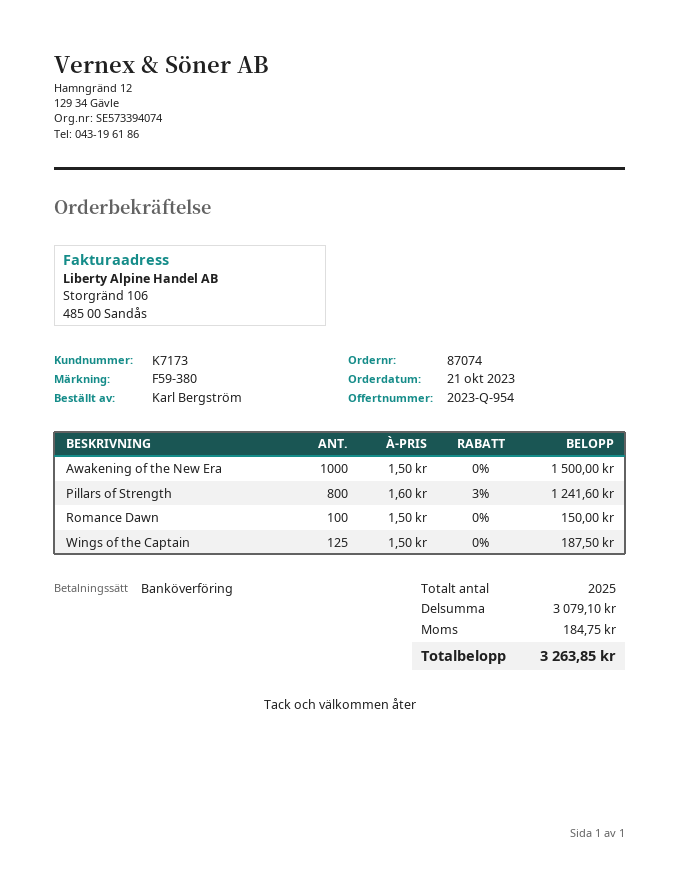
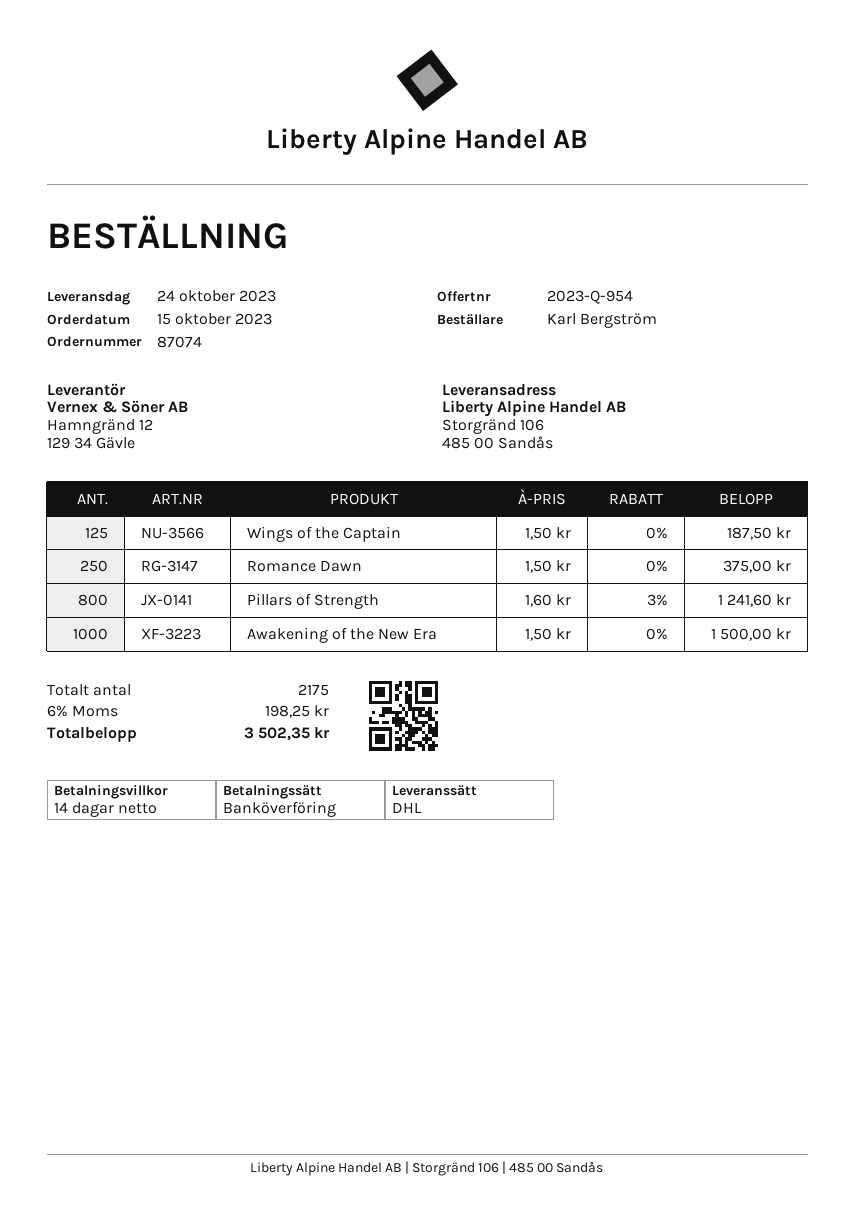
order date: 2023-10-21 -> 2023-10-15
Romance Dawn: 100 x 1.50 = 150.00 -> 250 x 1.50 = 375.00
total quantity: 2025 -> 2175
tax: 184.75 -> 198.25
total: 3263.85 -> 3502.35

